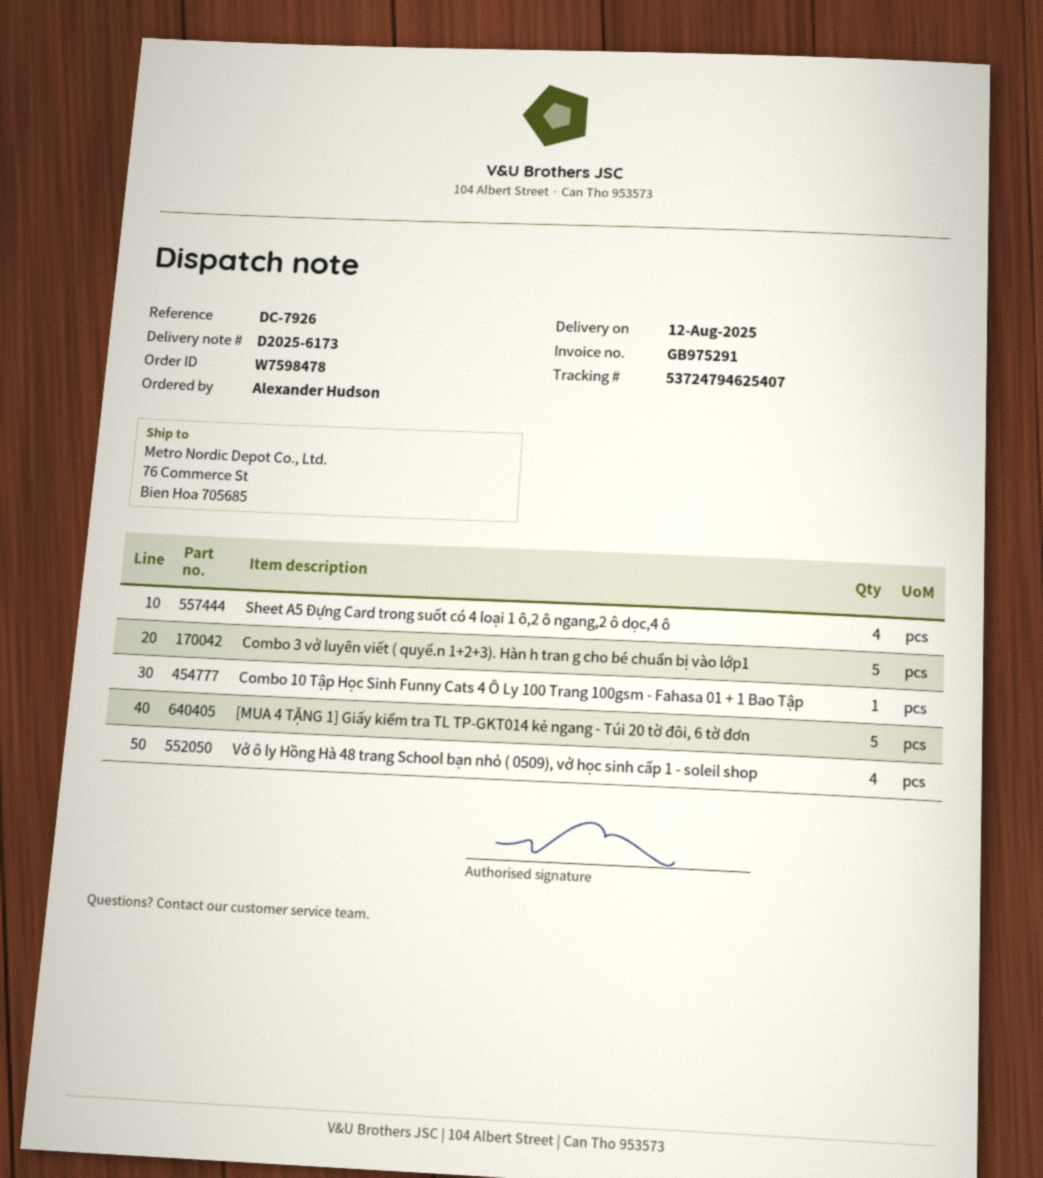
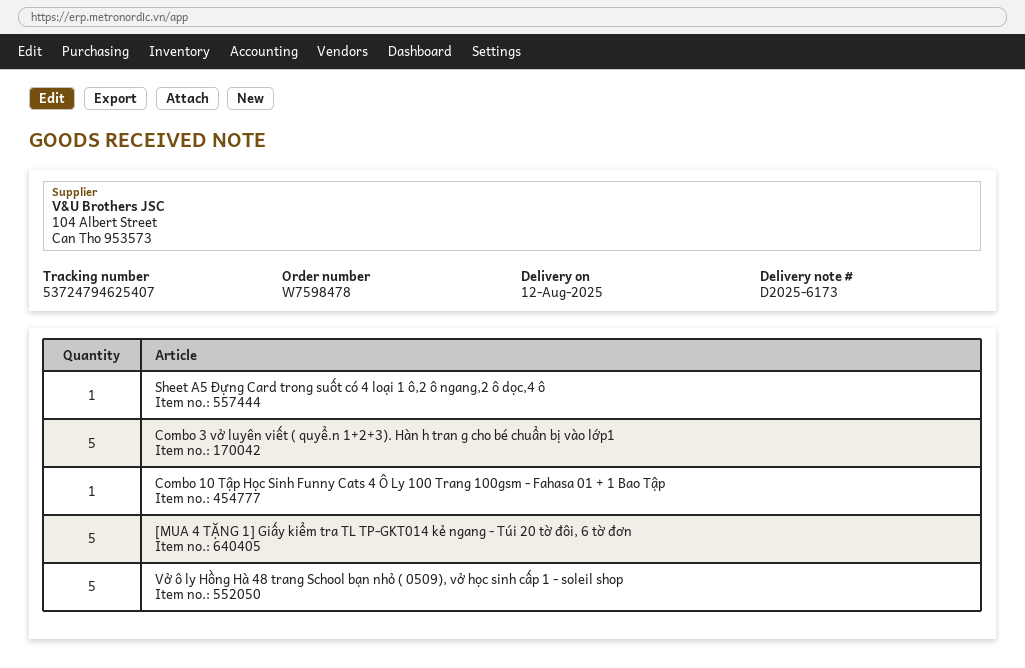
Sheet A5 Đựng Card trong suốt có 4 loại 1 ô,2 ô ngang,2 ô dọc,4 ô: 4 -> 1
Vở ô ly Hồng Hà 48 trang School bạn nhỏ ( 0509), vở học sinh cấp 1 - soleil shop: 4 -> 5

